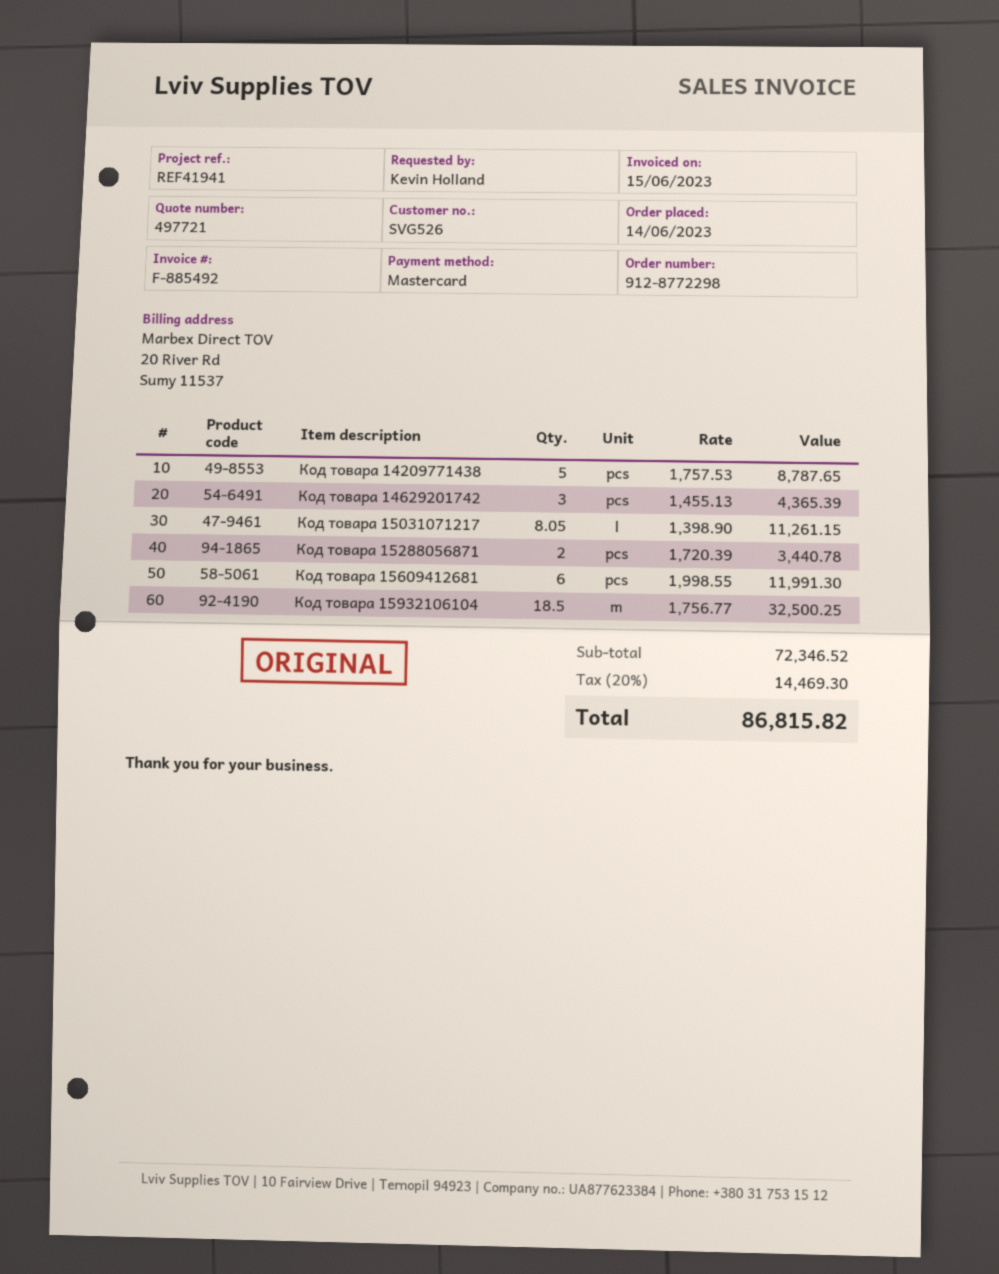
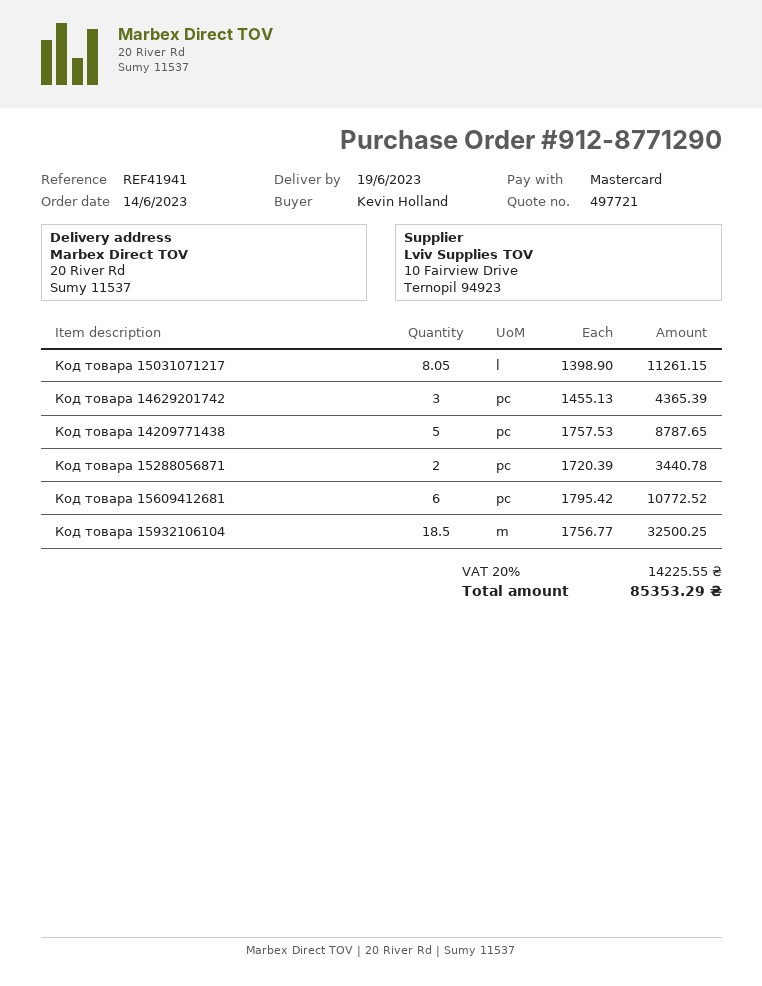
order number: 912-8772298 -> 912-8771290
Код товара 15609412681: 6 x 1998.55 = 11991.30 -> 6 x 1795.42 = 10772.52
tax: 20% = 14469.30 -> 20% = 14225.55
total: 86815.82 -> 85353.29

